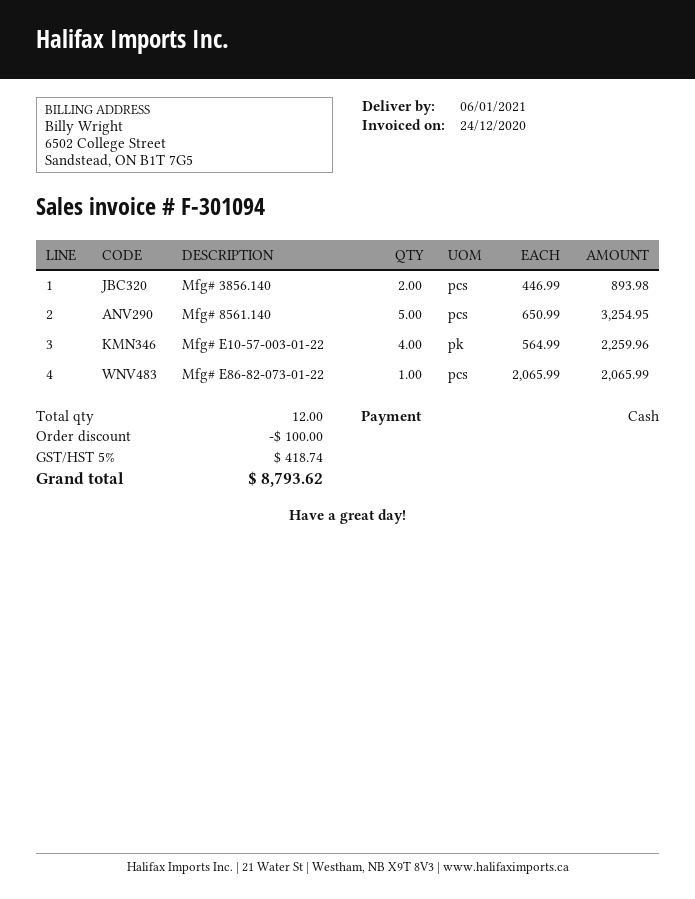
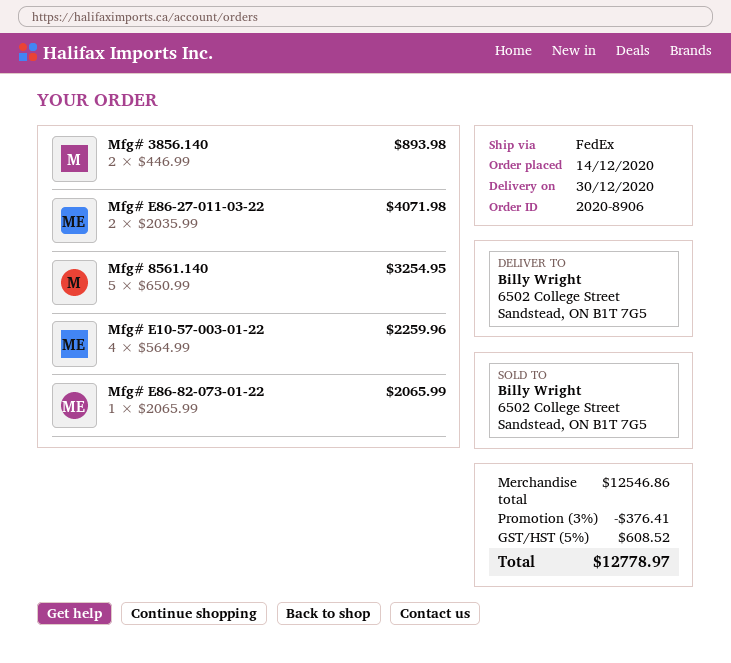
delivery date: 2021-01-06 -> 2020-12-30
Mfg# E86-27-011-03-22: none -> 2 x 2035.99 = 4071.98
discount: 100.00 -> 376.41
tax: 5% = 418.74 -> 5% = 608.52
total: 8793.62 -> 12778.97

